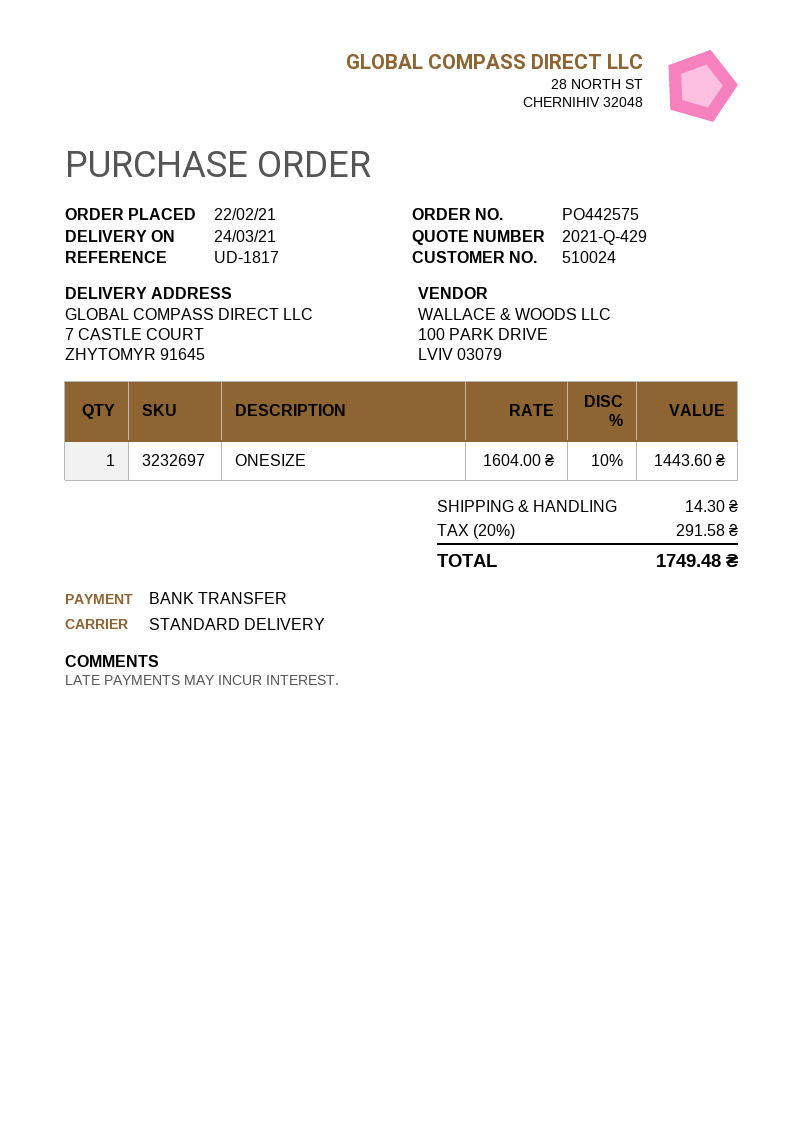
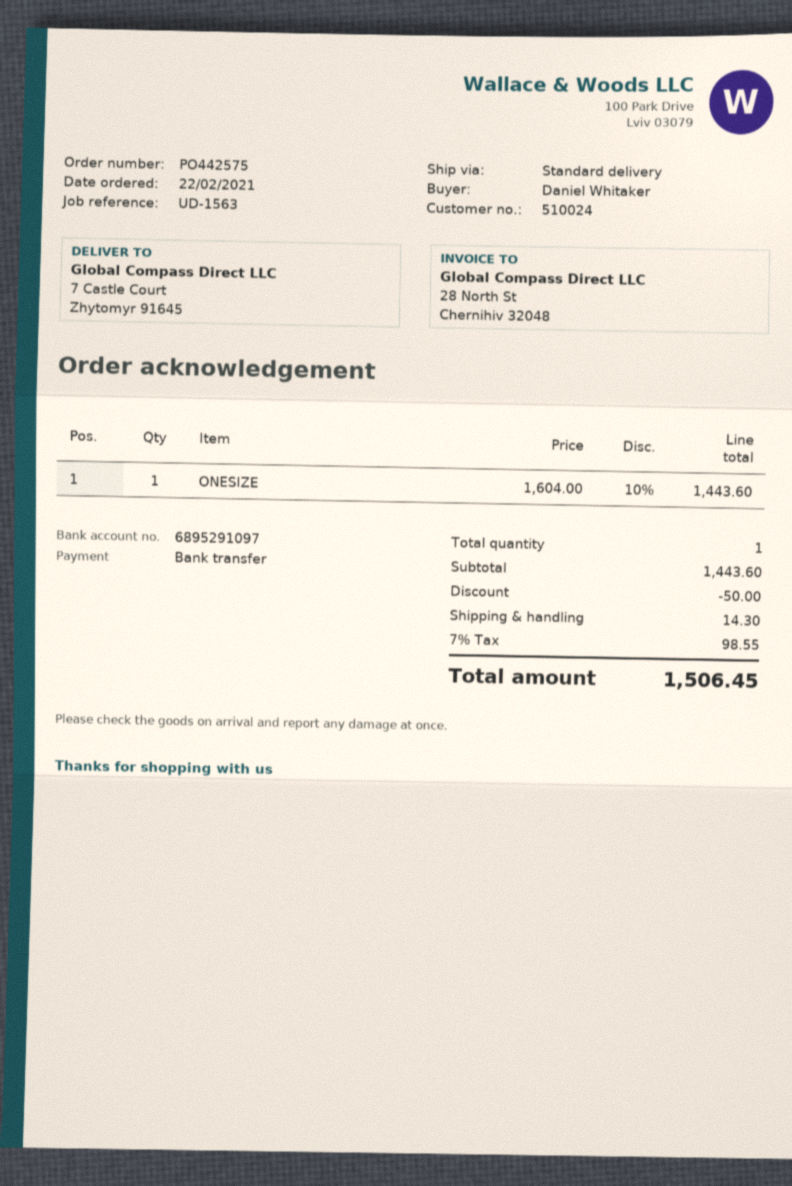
reference: UD-1817 -> UD-1563
discount: none -> 50.00
tax: 20% = 291.58 -> 7% = 98.55
total: 1749.48 -> 1506.45

